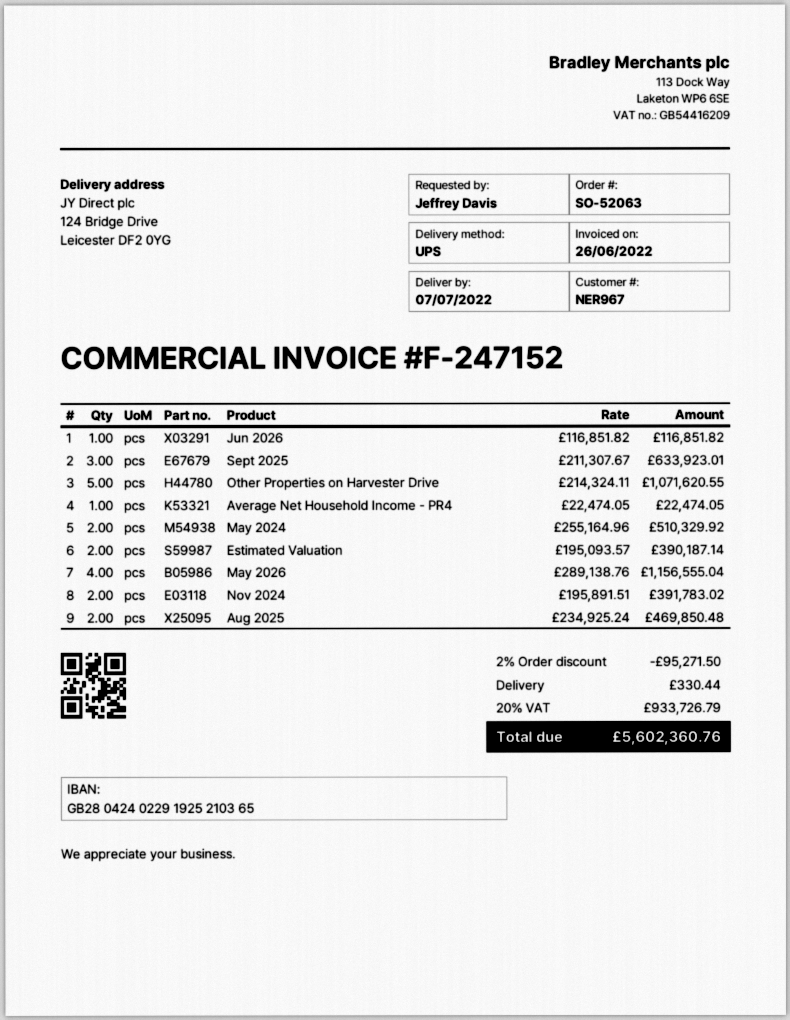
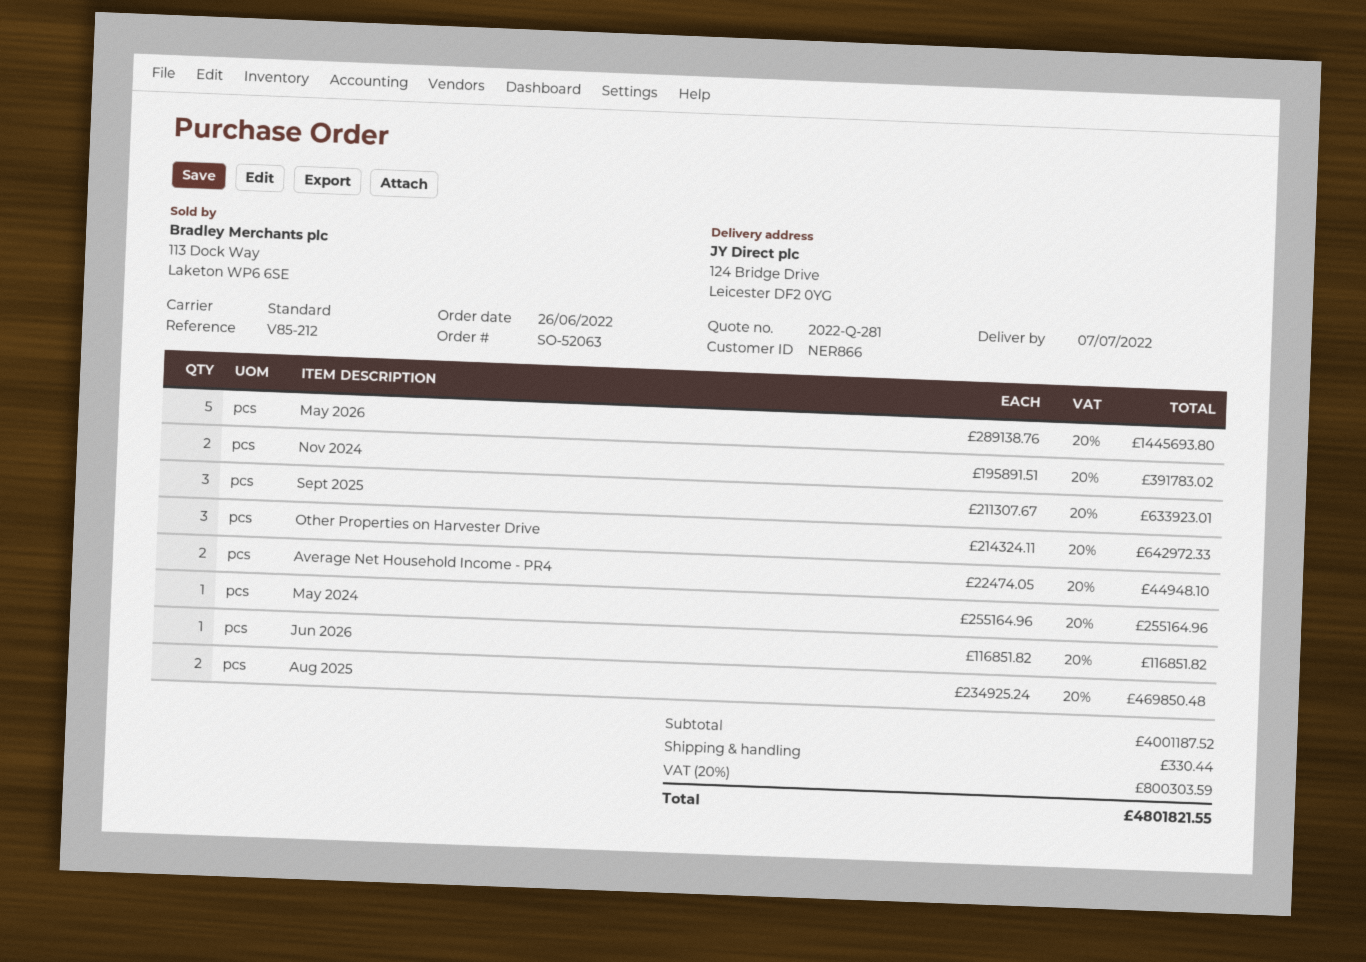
customer number: NER967 -> NER866
shipping method: UPS -> standard
Other Properties on Harvester Drive: 5 x 214324.11 = 1071620.55 -> 3 x 214324.11 = 642972.33
Average Net Household Income - PR4: 1 x 22474.05 = 22474.05 -> 2 x 22474.05 = 44948.10
May 2024: 2 x 255164.96 = 510329.92 -> 1 x 255164.96 = 255164.96
Estimated Valuation: 2 x 195093.57 = 390187.14 -> none
May 2026: 4 x 289138.76 = 1156555.04 -> 5 x 289138.76 = 1445693.80
discount: 2% = 95271.50 -> none
tax: 20% = 933726.79 -> 20% = 800303.59
total: 5602360.76 -> 4801821.55

